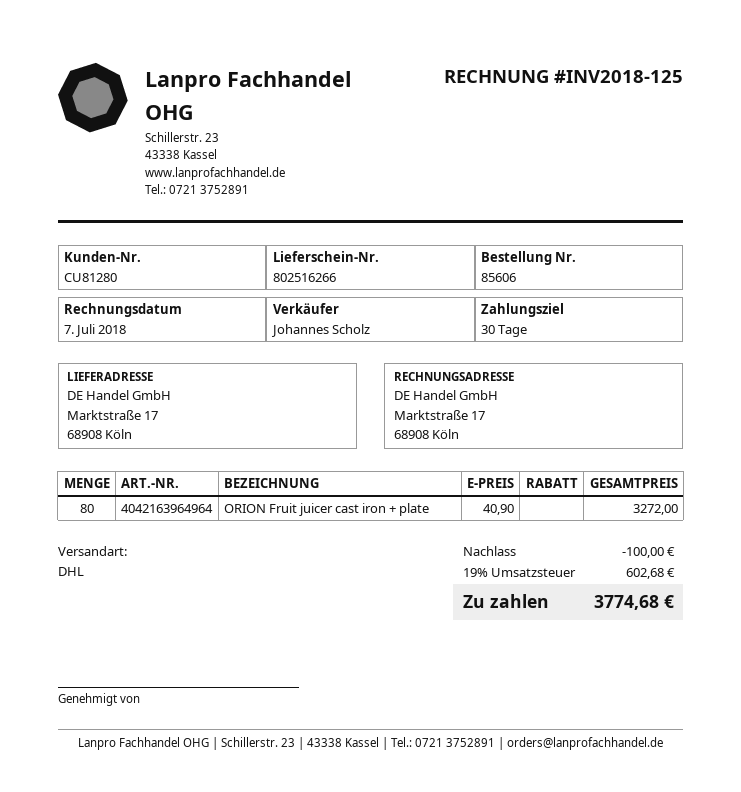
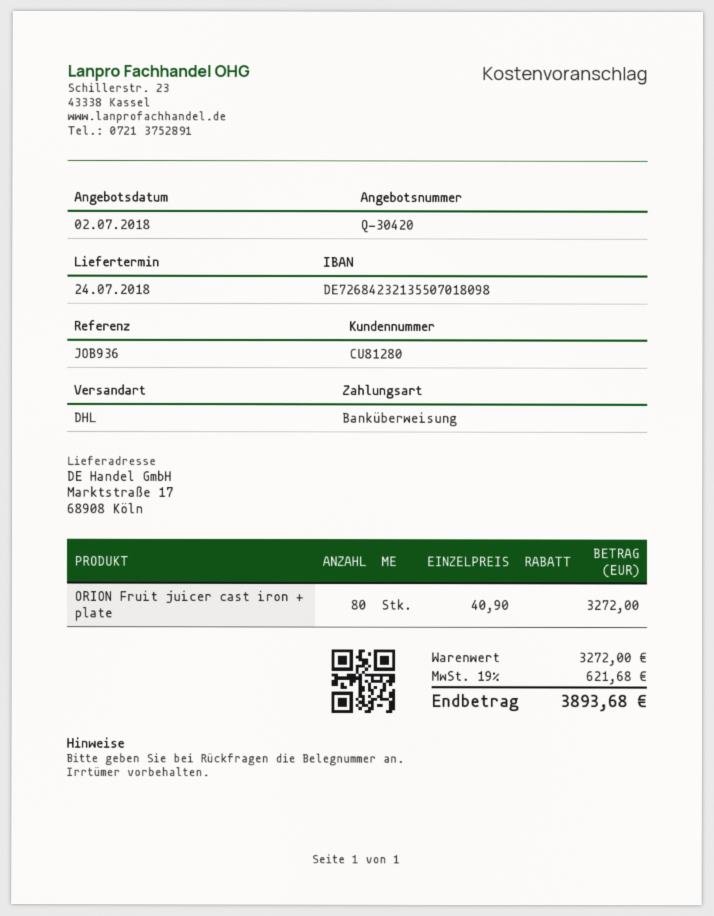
discount: 100.00 -> none
tax: 19% = 602.68 -> 19% = 621.68
total: 3774.68 -> 3893.68

